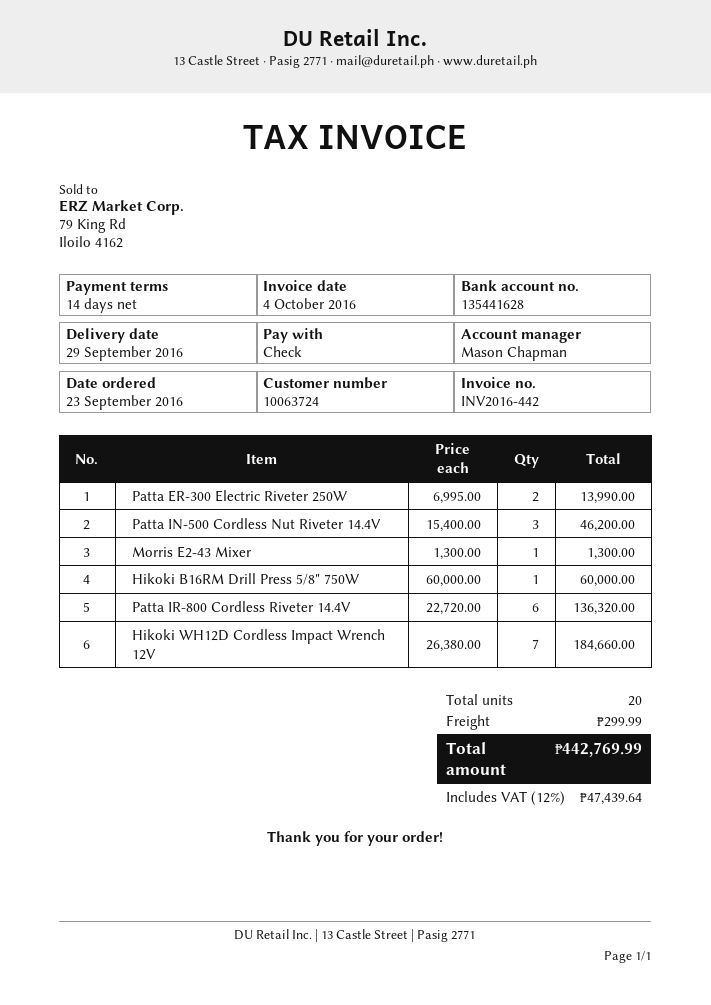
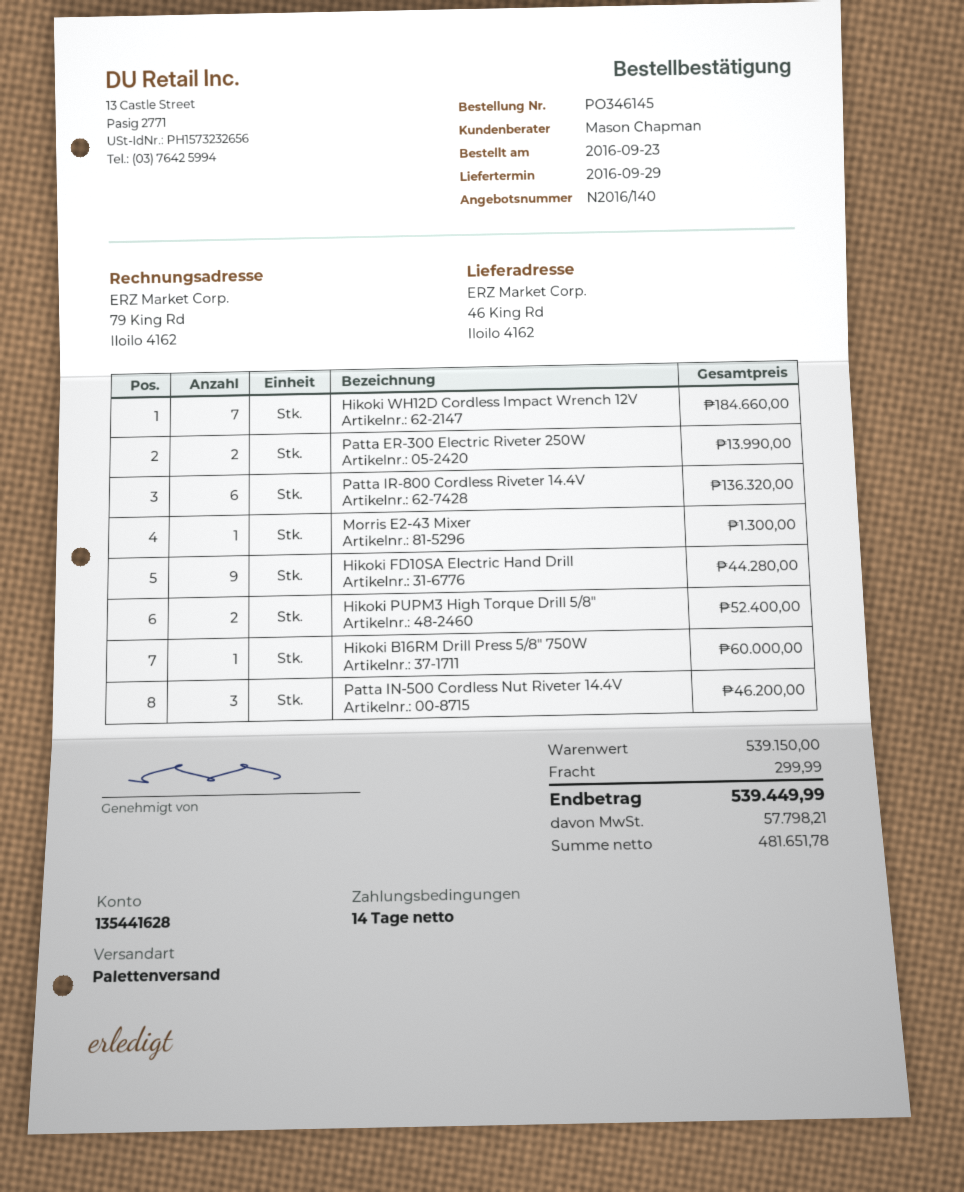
Hikoki FD10SA Electric Hand Drill: none -> 9 for 44280.00
Hikoki PUPM3 High Torque Drill 5/8": none -> 2 for 52400.00
tax: 47439.64 -> 57798.21
total: 442769.99 -> 539449.99

